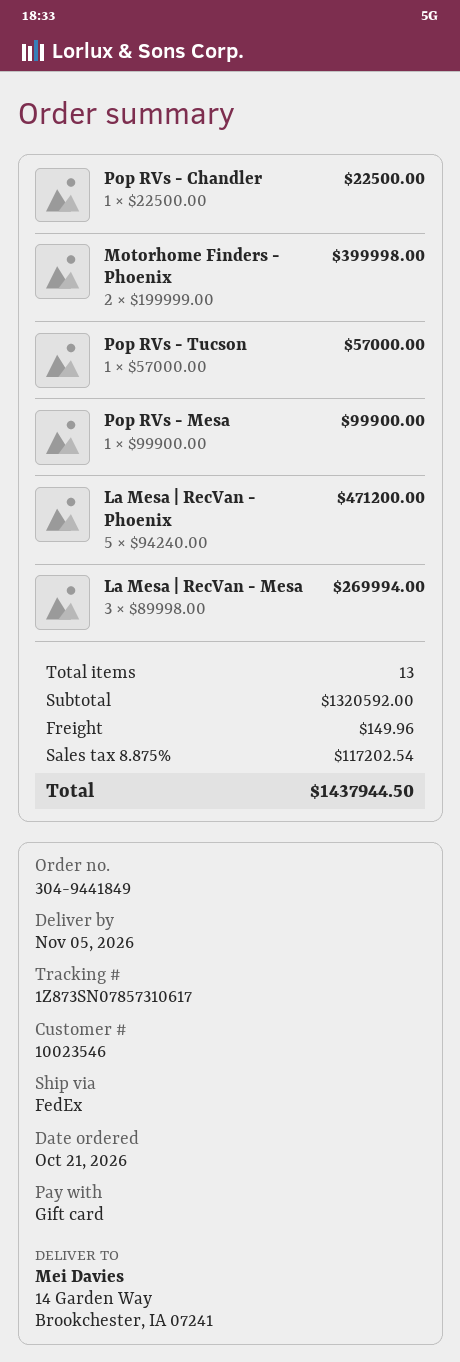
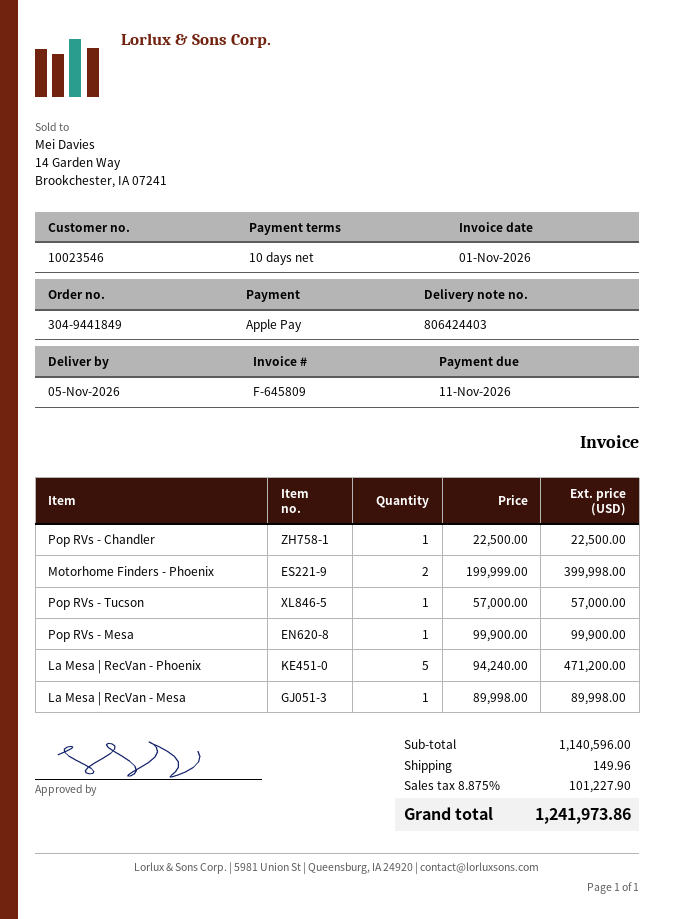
payment method: gift card -> Apple Pay
La Mesa | RecVan - Mesa: 3 x 89998.00 = 269994.00 -> 1 x 89998.00 = 89998.00
subtotal: 1320592.00 -> 1140596.00
tax: 8.875% = 117202.54 -> 8.875% = 101227.90
total: 1437944.50 -> 1241973.86

